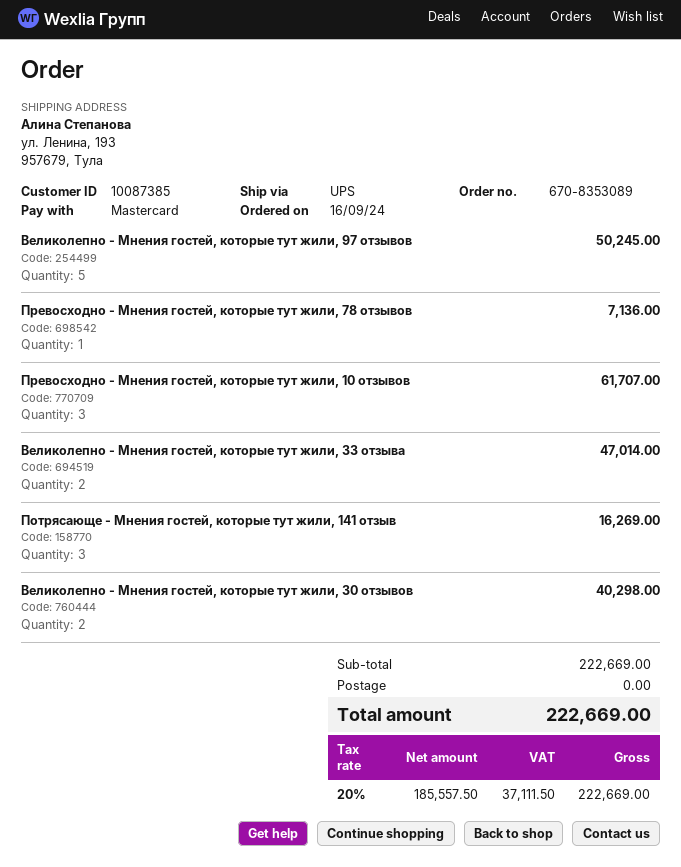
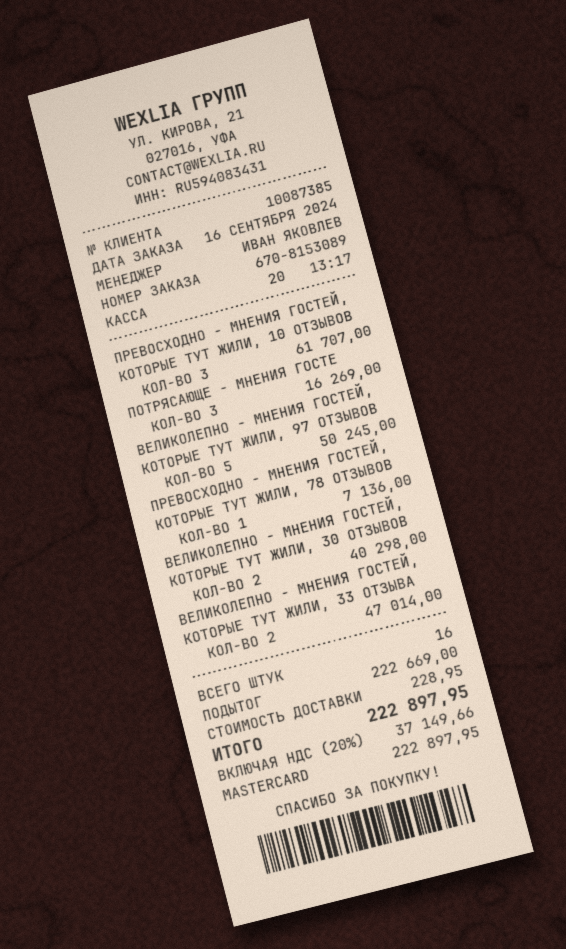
order number: 670-8353089 -> 670-8153089
shipping: 0.00 -> 228.95
tax: 20% = 37111.50 -> 20% = 37149.66
total: 222669.00 -> 222897.95

